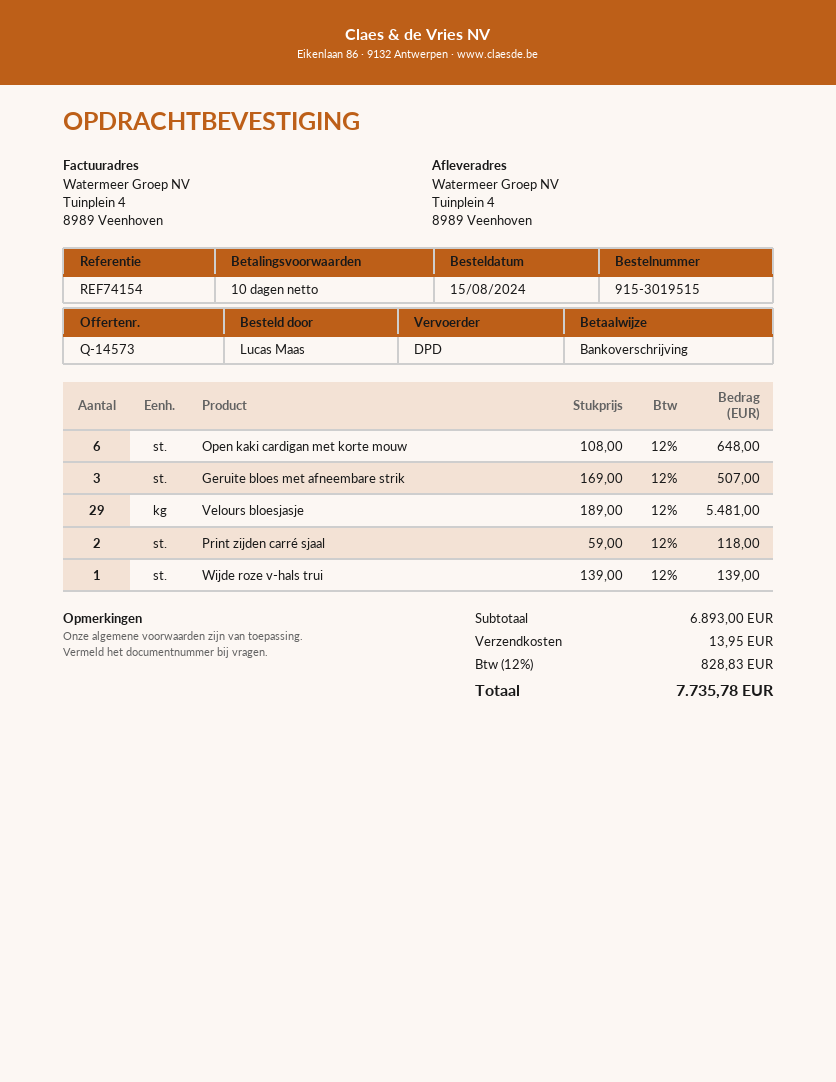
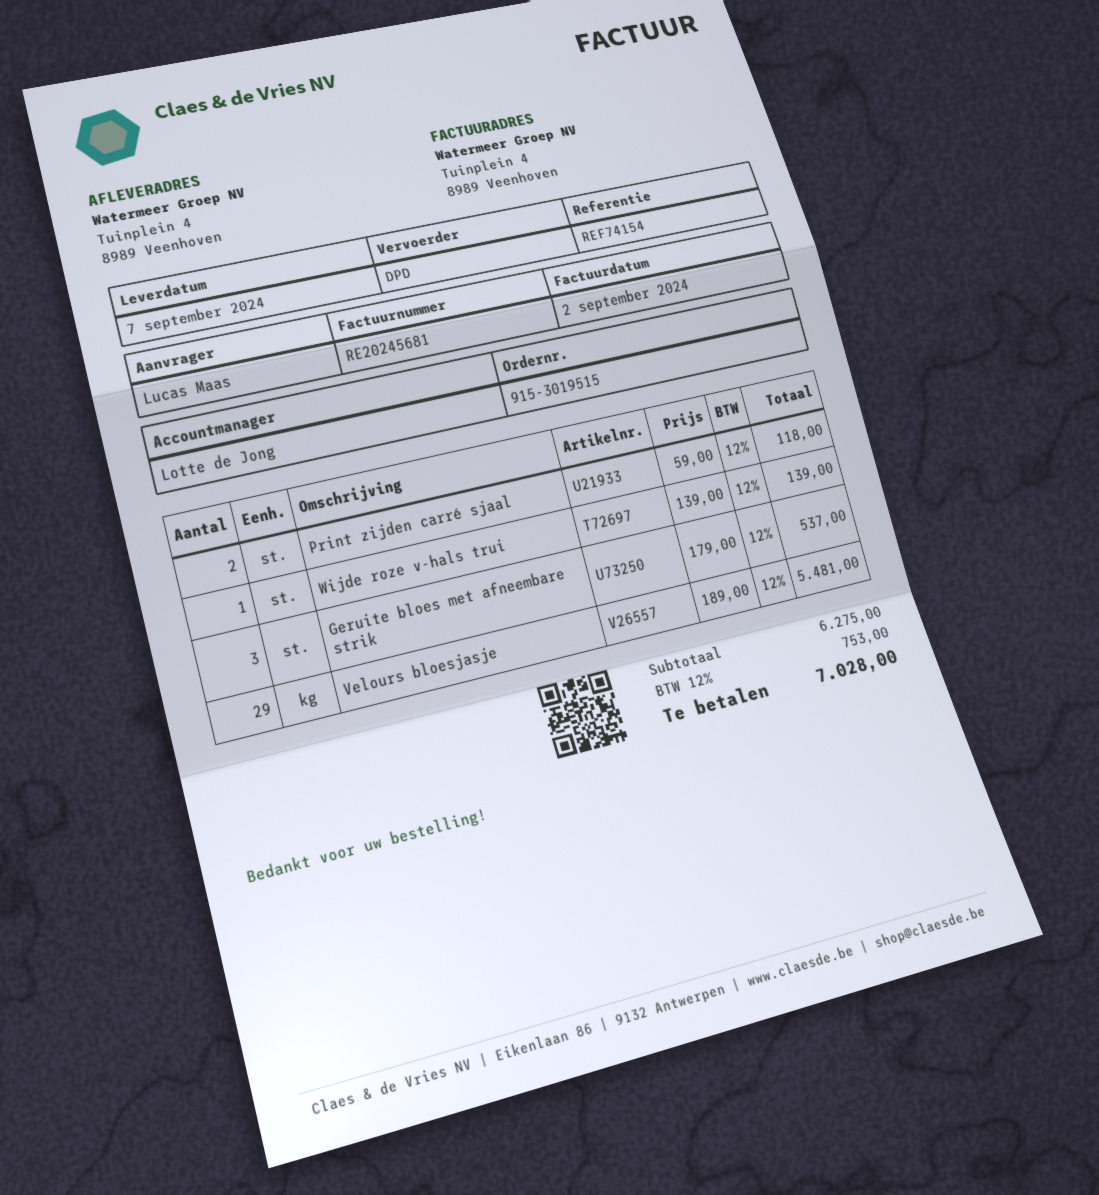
Open kaki cardigan met korte mouw: 6 x 108.00 = 648.00 -> none
Geruite bloes met afneembare strik: 3 x 169.00 = 507.00 -> 3 x 179.00 = 537.00
subtotal: 6893.00 -> 6275.00
shipping: 13.95 -> none
tax: 12% = 828.83 -> 12% = 753.00
total: 7735.78 -> 7028.00

